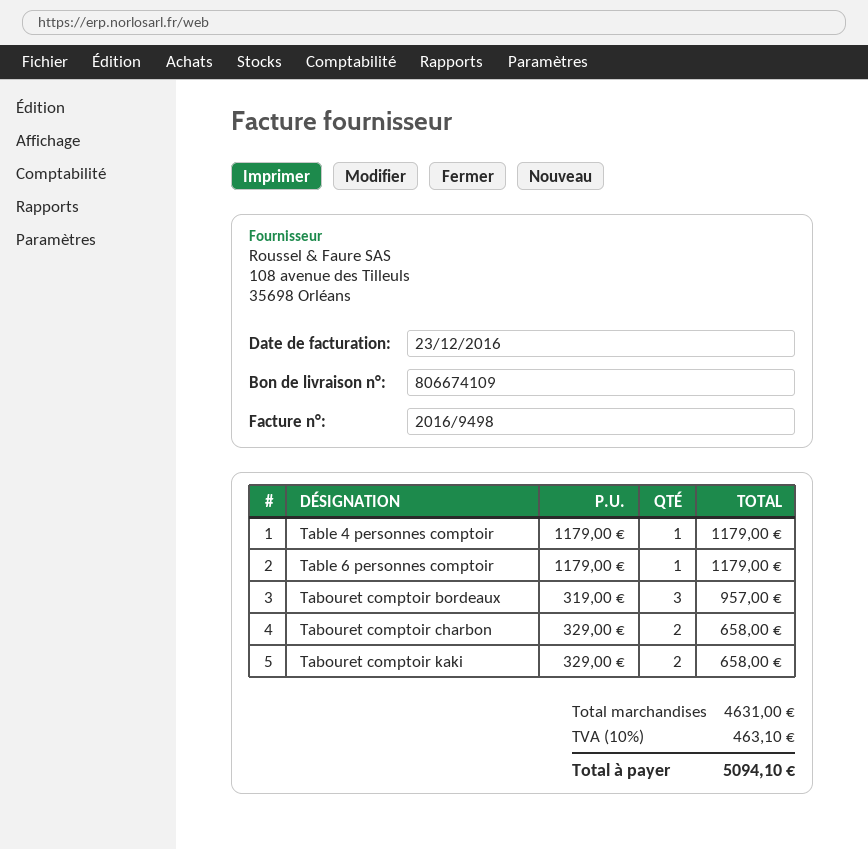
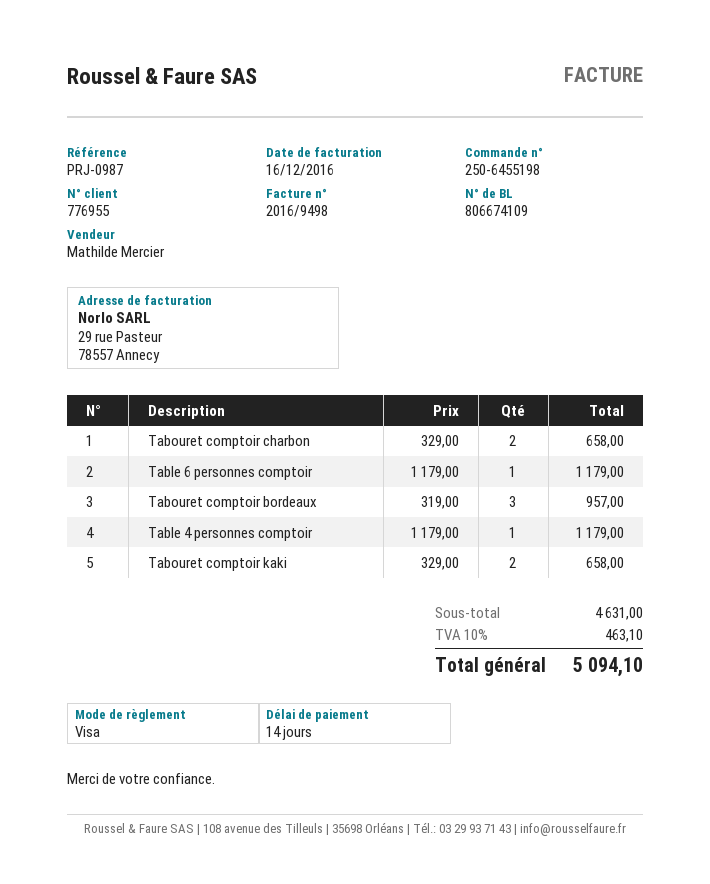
invoice date: 2016-12-23 -> 2016-12-16

